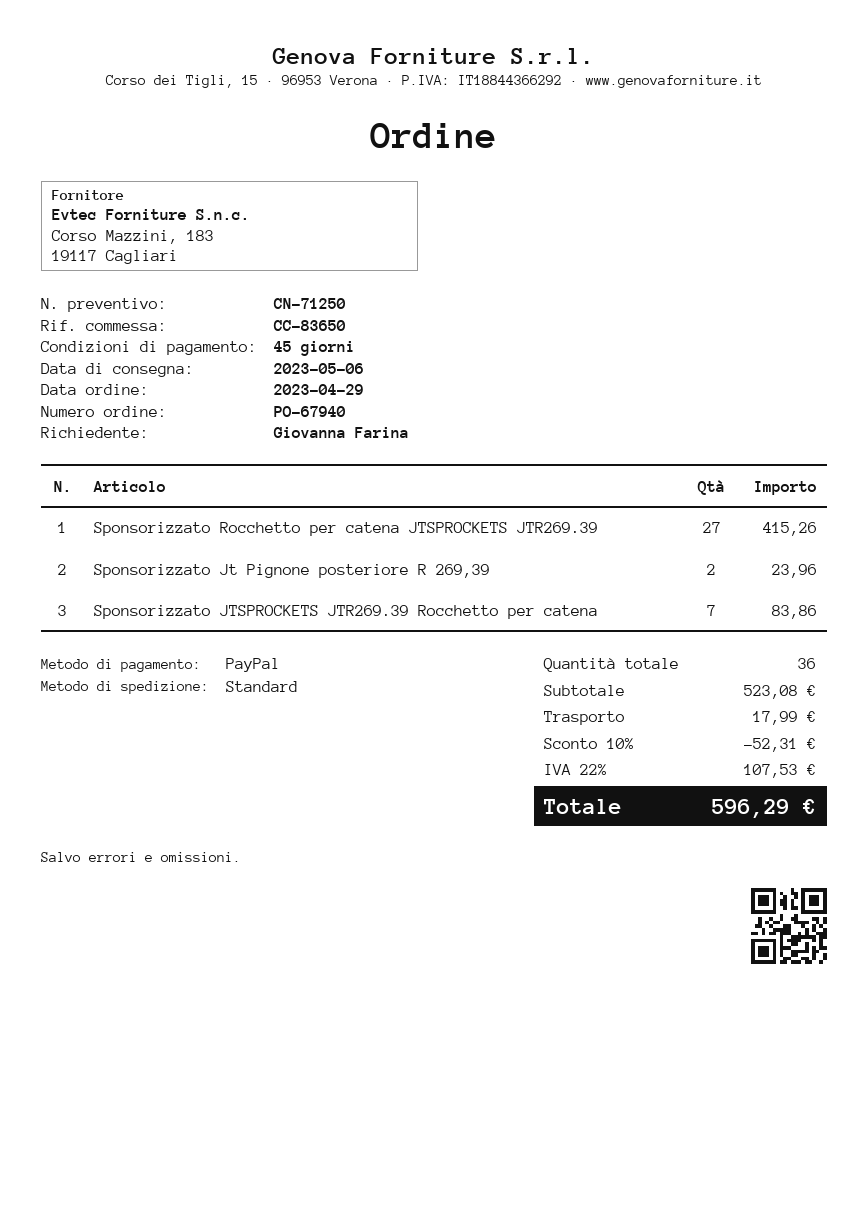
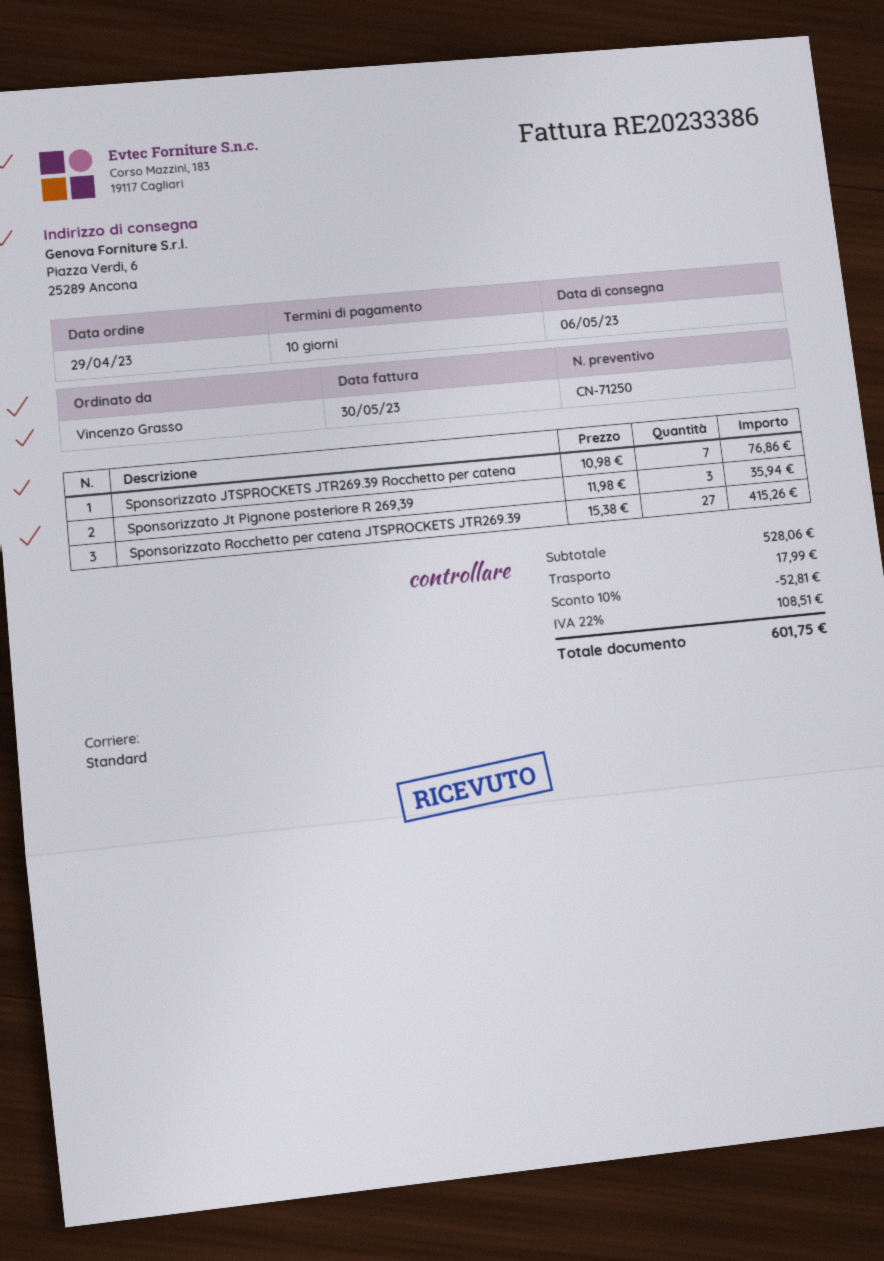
payment terms: 45 days -> 10 days
ordered by: Giovanna Farina -> Vincenzo Grasso
Sponsorizzato Jt Pignone posteriore R 269,39: 2 for 23.96 -> 3 for 35.94
Sponsorizzato JTSPROCKETS JTR269.39 Rocchetto per catena: 7 for 83.86 -> 7 for 76.86
subtotal: 523.08 -> 528.06
discount: 10% = 52.31 -> 10% = 52.81
tax: 22% = 107.53 -> 22% = 108.51
total: 596.29 -> 601.75

